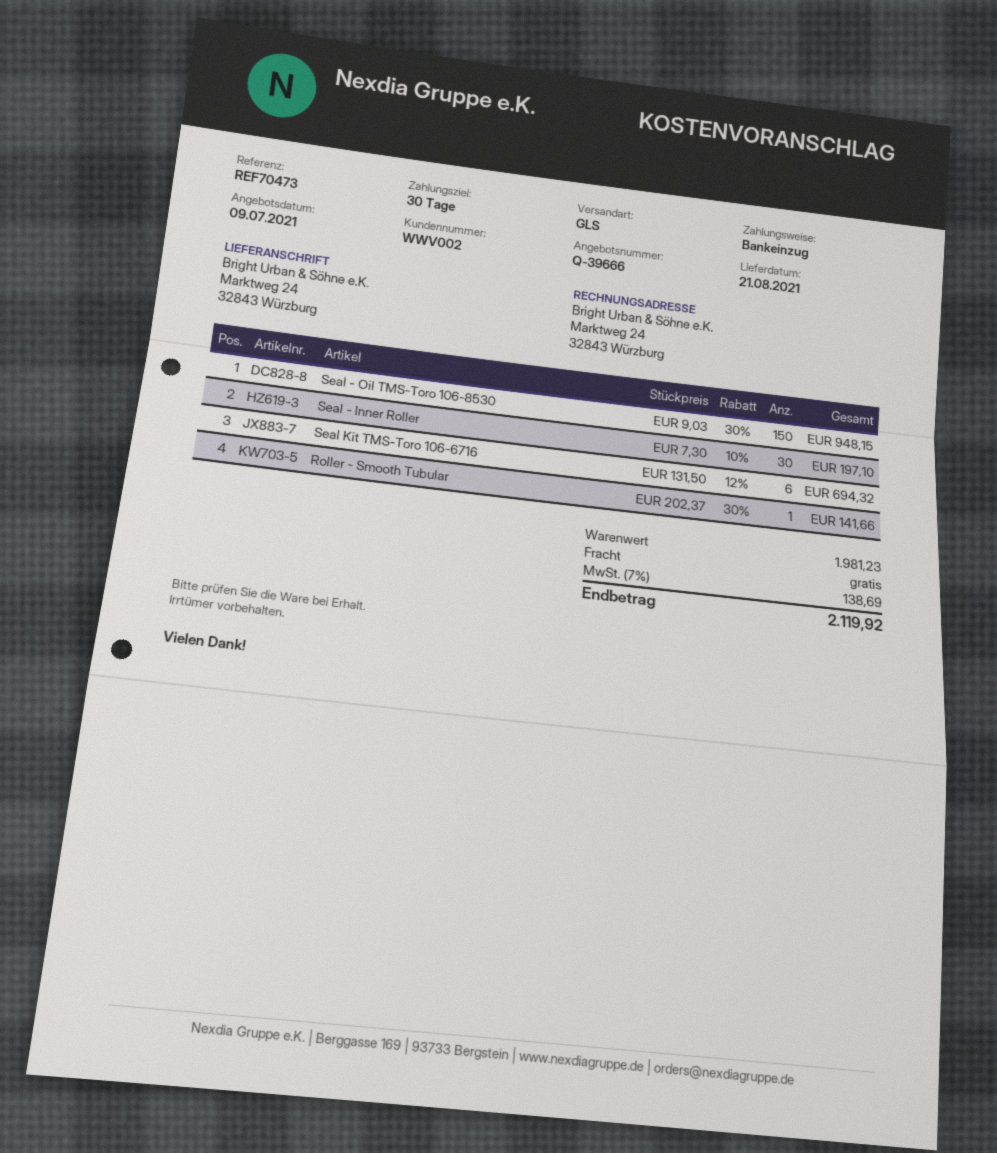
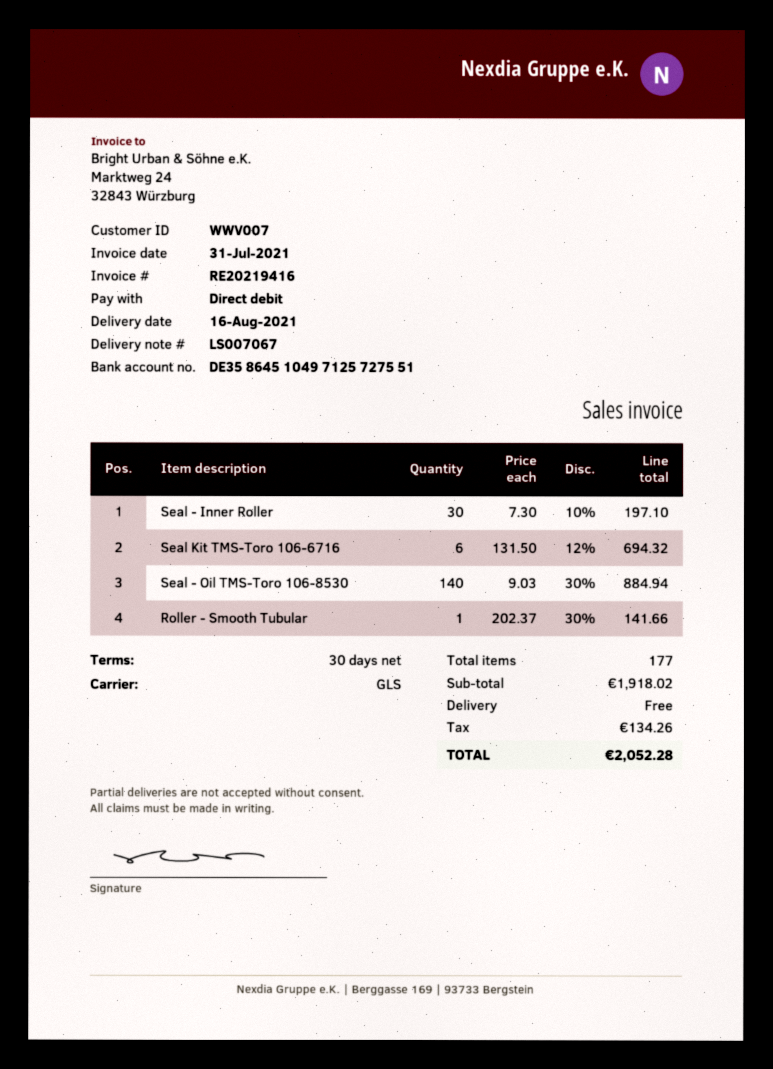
delivery date: 2021-08-21 -> 2021-08-16
customer number: WWV002 -> WWV007
Seal - Oil TMS-Toro 106-8530: 150 x 9.03 - 30% = 948.15 -> 140 x 9.03 - 30% = 884.94
subtotal: 1981.23 -> 1918.02
tax: 138.69 -> 134.26
total: 2119.92 -> 2052.28

